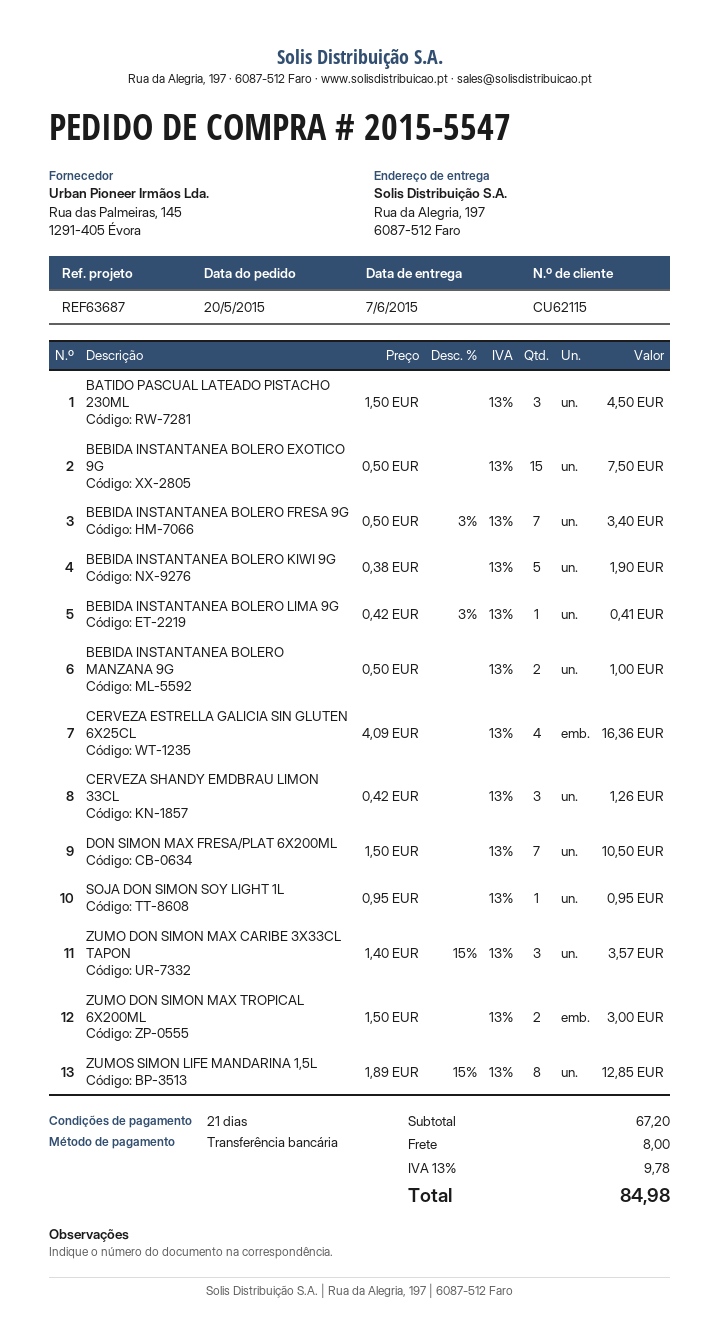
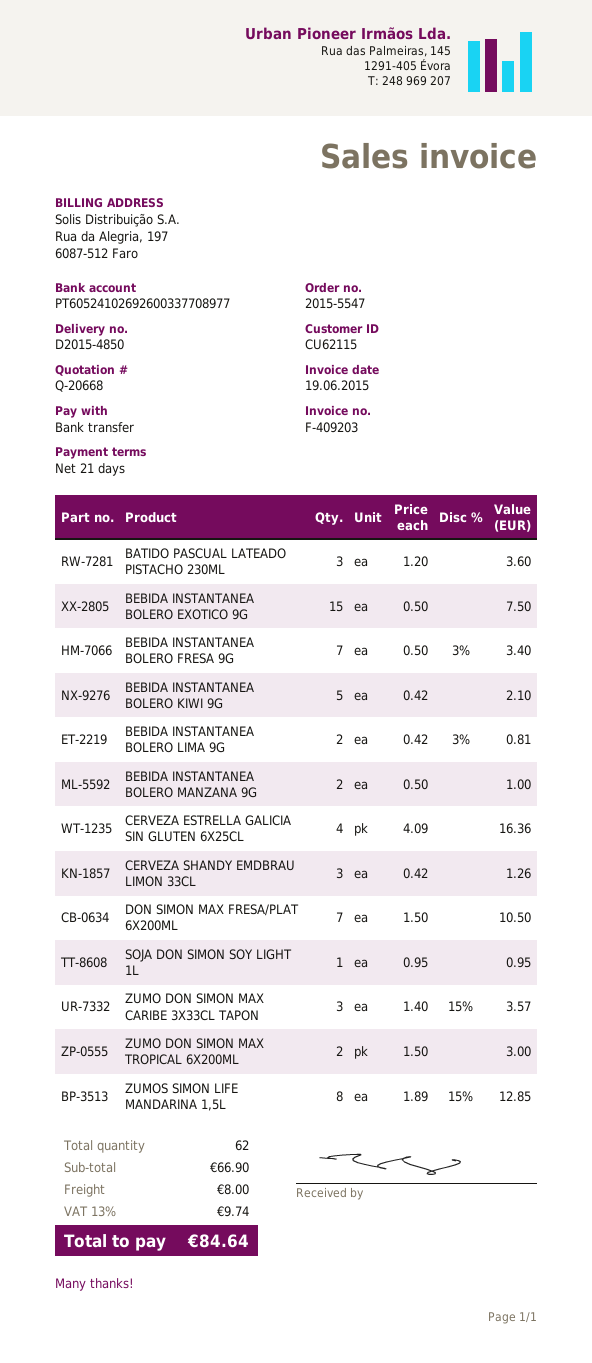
BATIDO PASCUAL LATEADO PISTACHO 230ML: 3 x 1.50 = 4.50 -> 3 x 1.20 = 3.60
BEBIDA INSTANTANEA BOLERO KIWI 9G: 5 x 0.38 = 1.90 -> 5 x 0.42 = 2.10
BEBIDA INSTANTANEA BOLERO LIMA 9G: 1 x 0.42 - 3% = 0.41 -> 2 x 0.42 - 3% = 0.81
subtotal: 67.20 -> 66.90
tax: 13% = 9.78 -> 13% = 9.74
total: 84.98 -> 84.64

